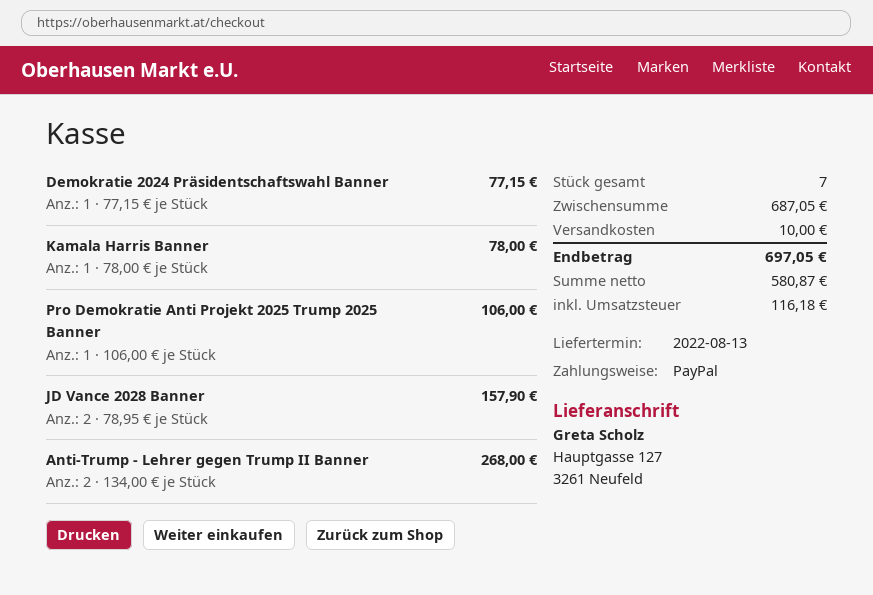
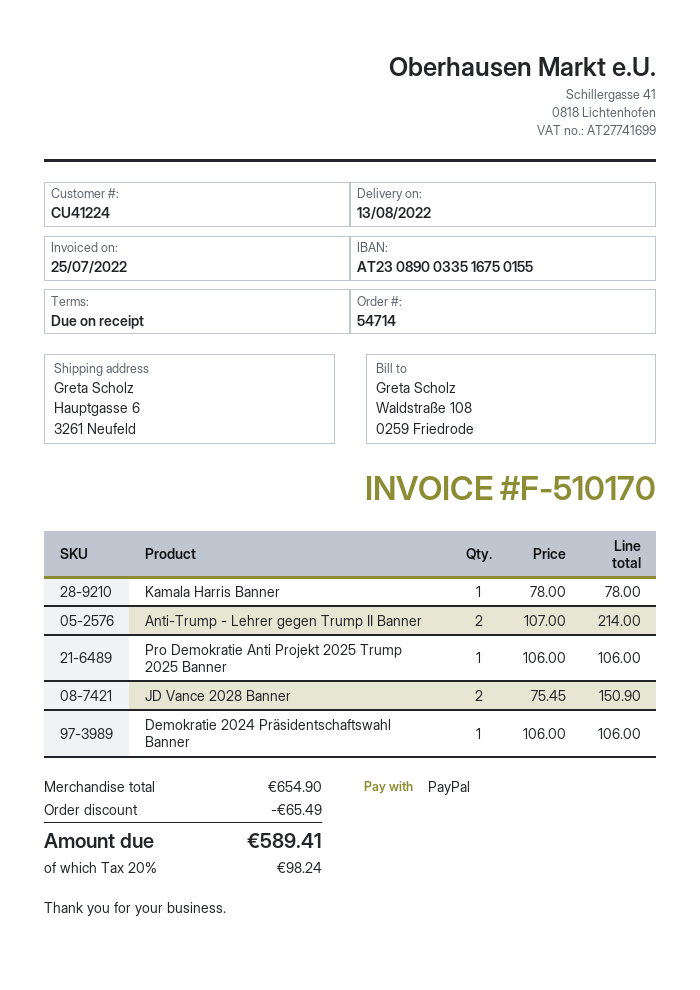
ship to: Hauptgasse 127, 3261 Neufeld -> Hauptgasse 6, 3261 Neufeld
Demokratie 2024 Präsidentschaftswahl Banner: 1 x 77.15 = 77.15 -> 1 x 106.00 = 106.00
JD Vance 2028 Banner: 2 x 78.95 = 157.90 -> 2 x 75.45 = 150.90
Anti-Trump - Lehrer gegen Trump II Banner: 2 x 134.00 = 268.00 -> 2 x 107.00 = 214.00
subtotal: 687.05 -> 654.90
discount: none -> 65.49
shipping: 10.00 -> none
tax: 116.18 -> 98.24
total: 697.05 -> 589.41

